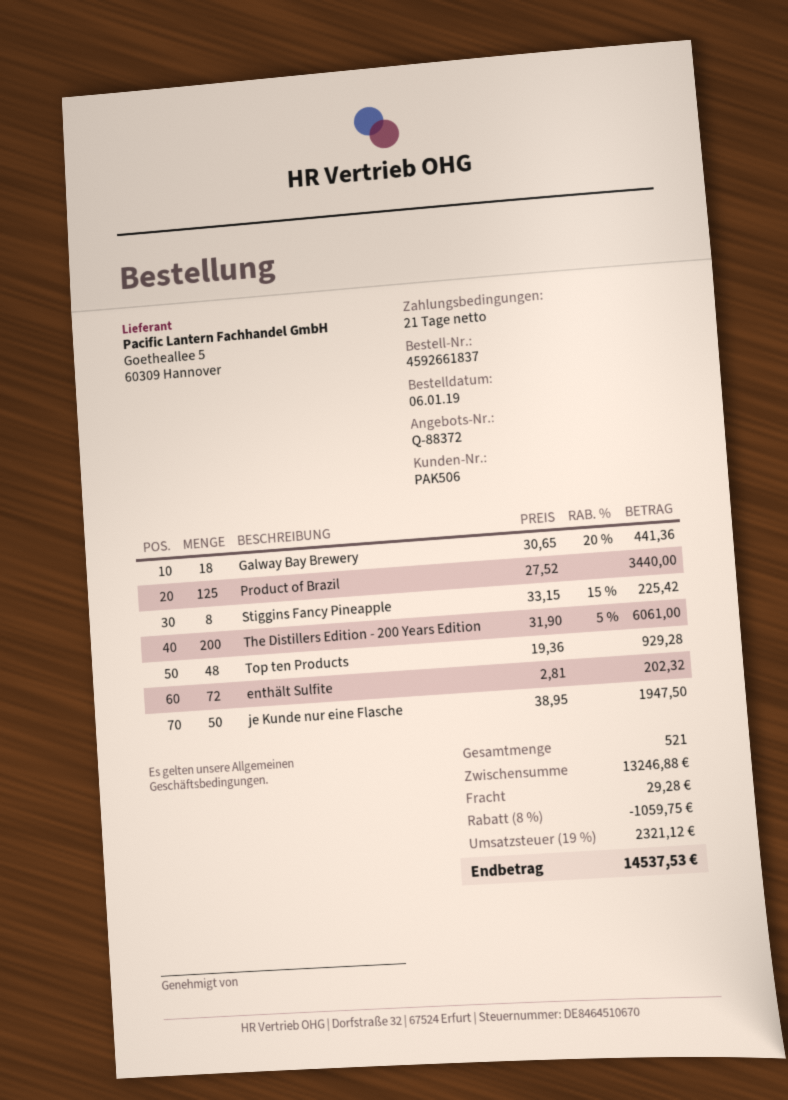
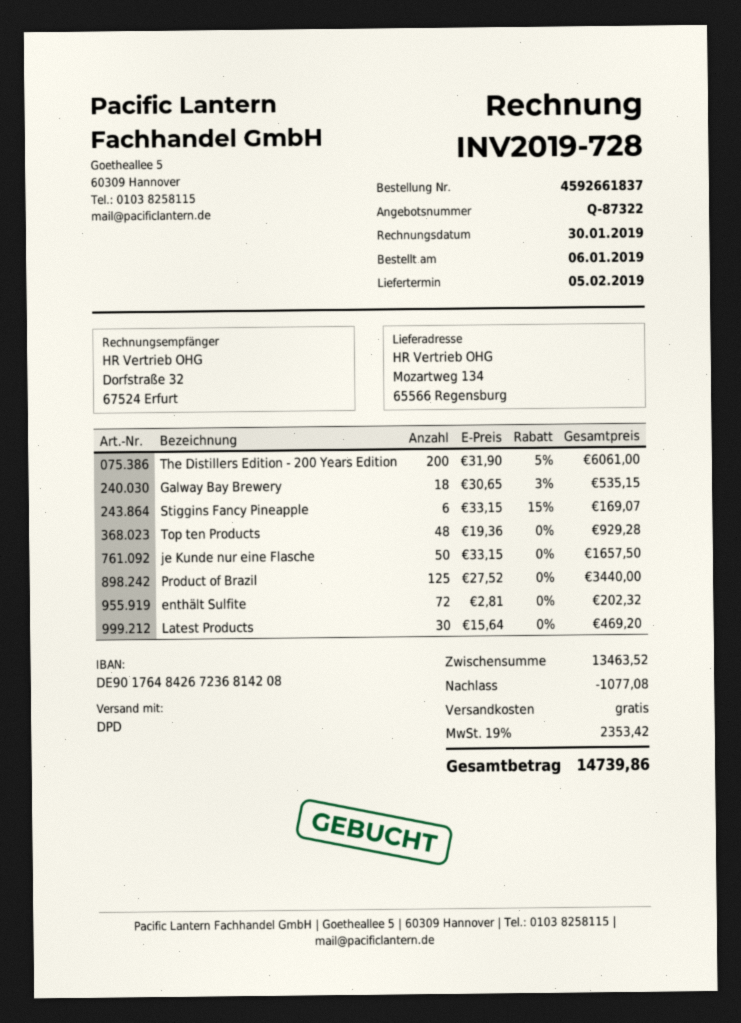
quote number: Q-88372 -> Q-87322
Galway Bay Brewery: 18 x 30.65 - 20% = 441.36 -> 18 x 30.65 - 3% = 535.15
Stiggins Fancy Pineapple: 8 x 33.15 - 15% = 225.42 -> 6 x 33.15 - 15% = 169.07
je Kunde nur eine Flasche: 50 x 38.95 = 1947.50 -> 50 x 33.15 = 1657.50
Latest Products: none -> 30 x 15.64 = 469.20
subtotal: 13246.88 -> 13463.52
discount: 1059.75 -> 1077.08
shipping: 29.28 -> 0.00
tax: 19% = 2321.12 -> 19% = 2353.42
total: 14537.53 -> 14739.86

